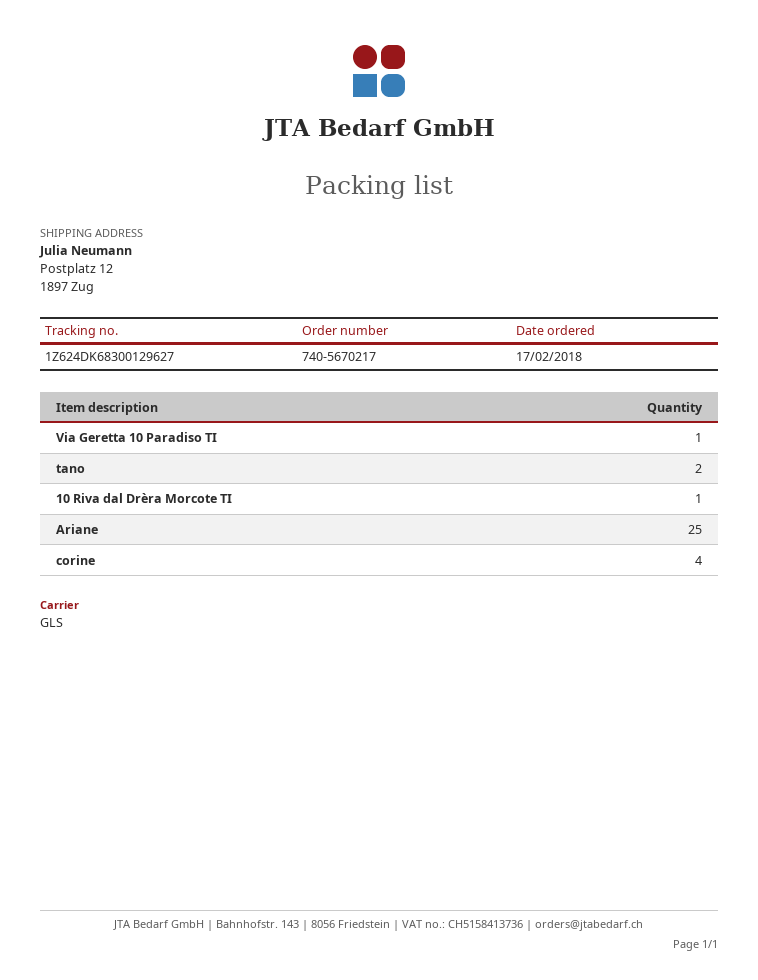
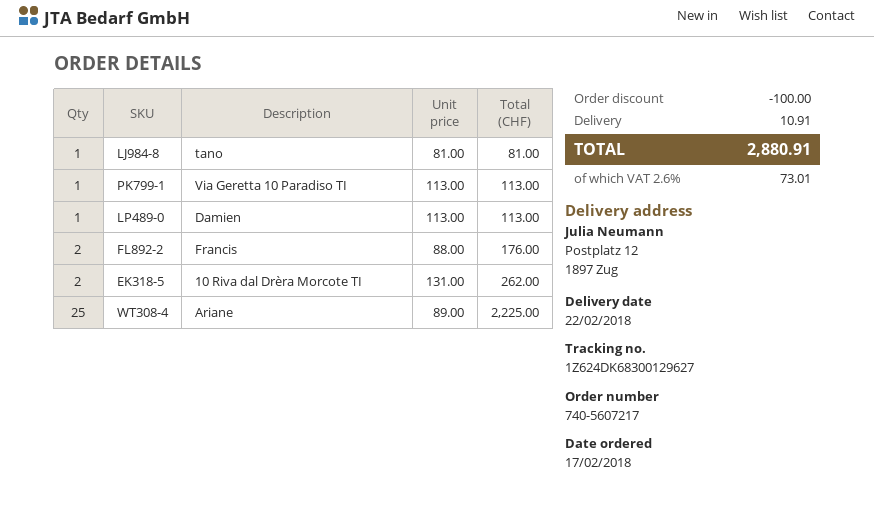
order number: 740-5670217 -> 740-5607217
tano: 2 -> 1
10 Riva dal Drèra Morcote TI: 1 -> 2
corine: 4 -> none
Damien: none -> 1
Francis: none -> 2

